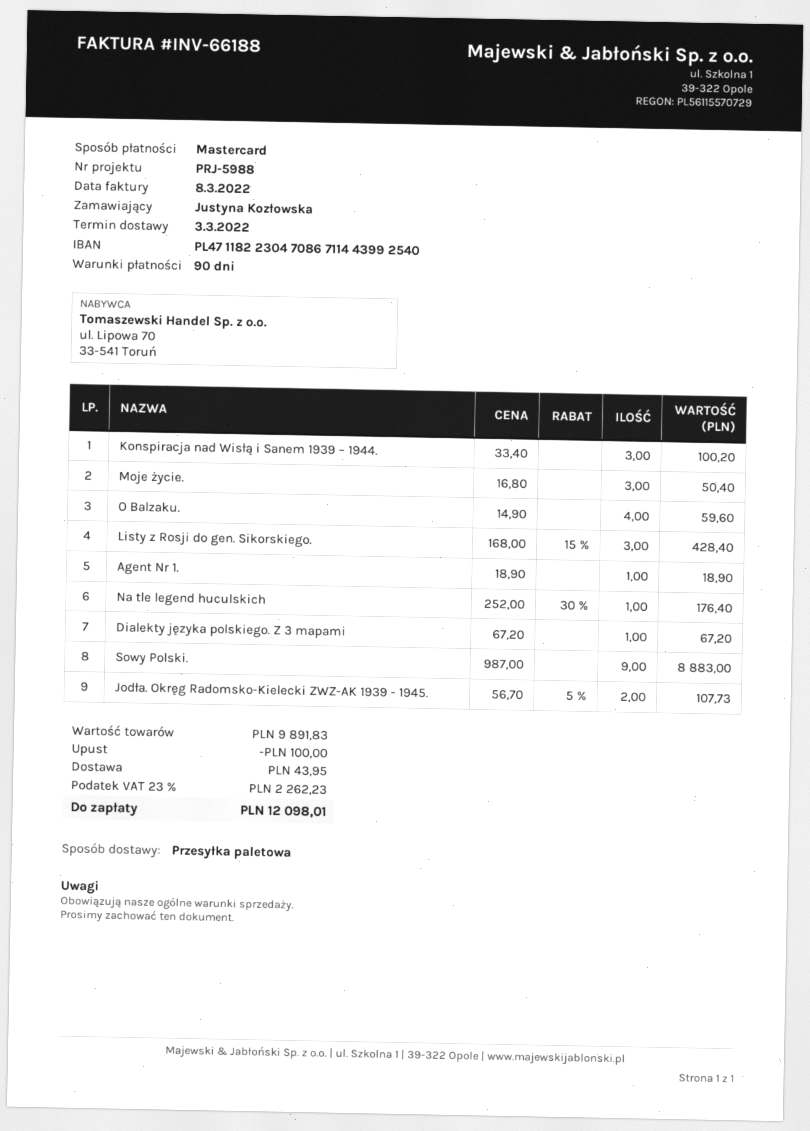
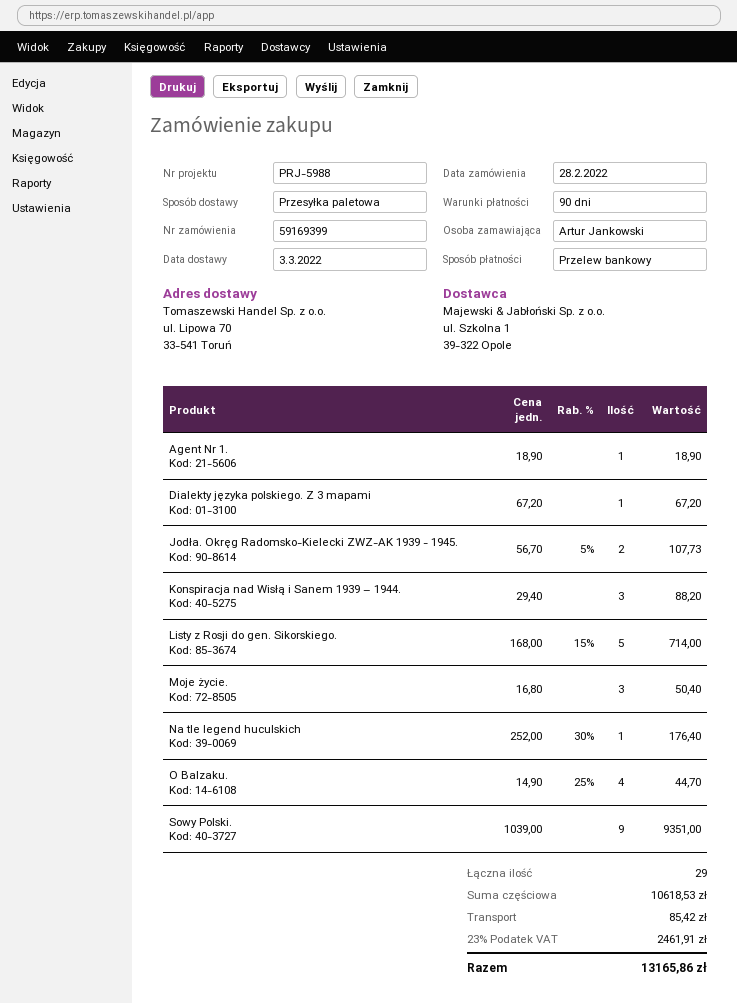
ordered by: Justyna Kozłowska -> Artur Jankowski
payment method: Mastercard -> bank transfer
Konspiracja nad Wisłą i Sanem 1939 – 1944.: 3 x 33.40 = 100.20 -> 3 x 29.40 = 88.20
O Balzaku.: 4 x 14.90 = 59.60 -> 4 x 14.90 - 25% = 44.70
Listy z Rosji do gen. Sikorskiego.: 3 x 168.00 - 15% = 428.40 -> 5 x 168.00 - 15% = 714.00
Sowy Polski.: 9 x 987.00 = 8883.00 -> 9 x 1039.00 = 9351.00
subtotal: 9891.83 -> 10618.53
discount: 100.00 -> none
shipping: 43.95 -> 85.42
tax: 23% = 2262.23 -> 23% = 2461.91
total: 12098.01 -> 13165.86

